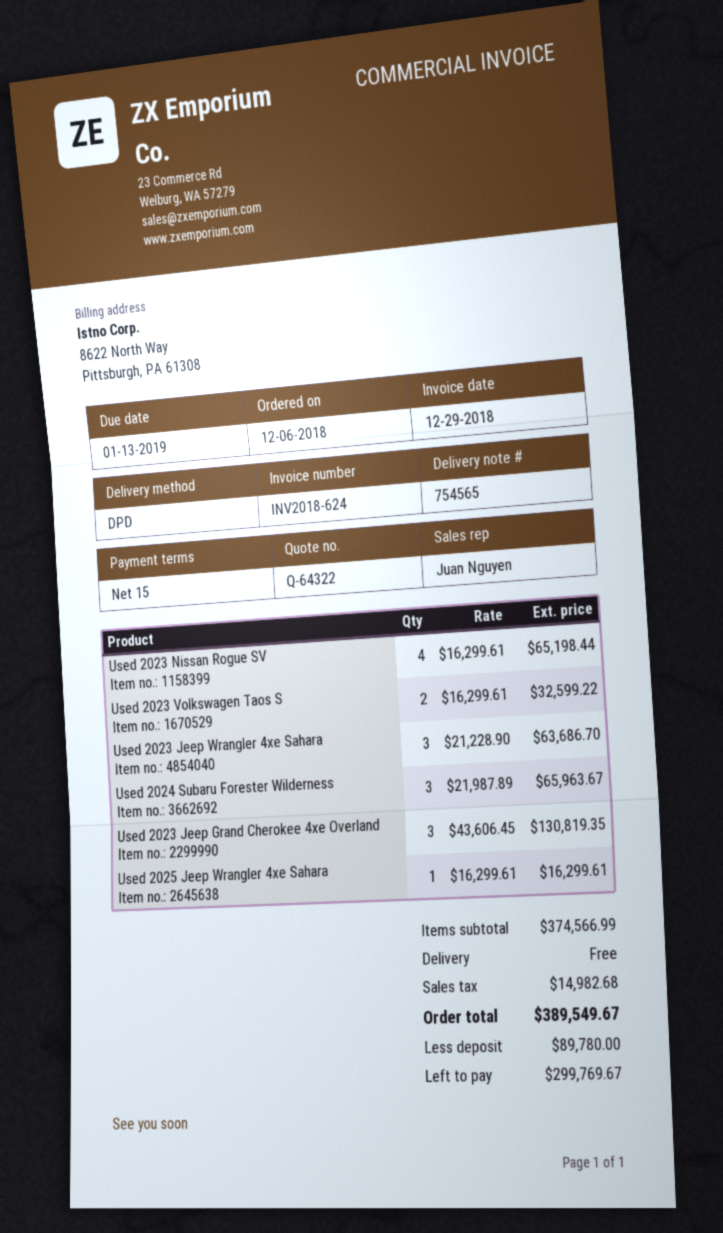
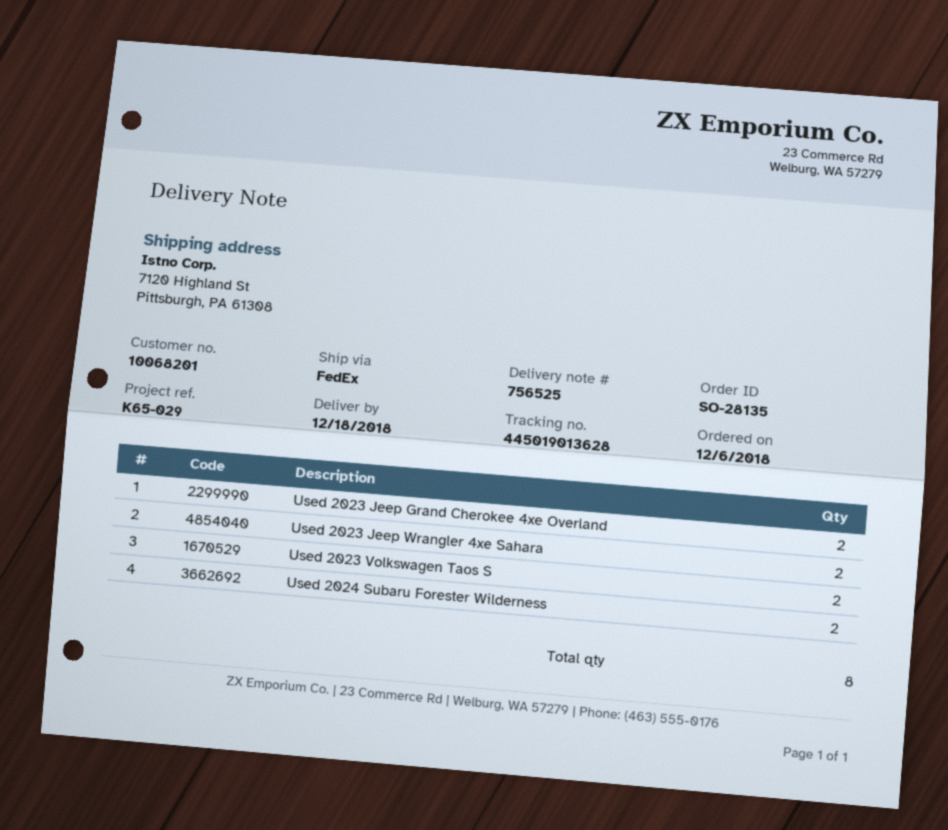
delivery note number: 754565 -> 756525
shipping method: DPD -> FedEx
Used 2023 Nissan Rogue SV: 4 -> none
Used 2023 Jeep Wrangler 4xe Sahara: 3 -> 2
Used 2024 Subaru Forester Wilderness: 3 -> 2
Used 2023 Jeep Grand Cherokee 4xe Overland: 3 -> 2
Used 2025 Jeep Wrangler 4xe Sahara: 1 -> none

